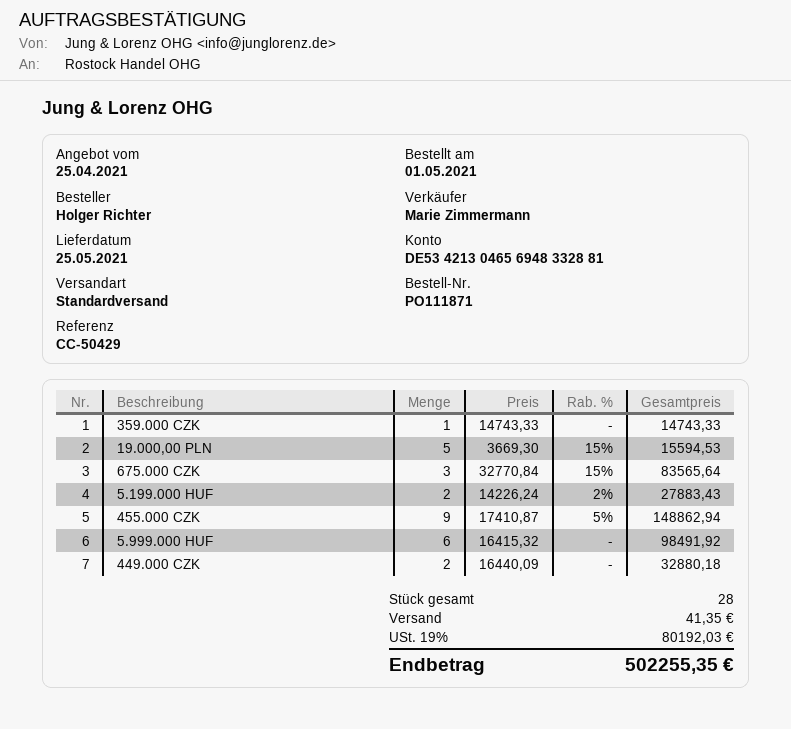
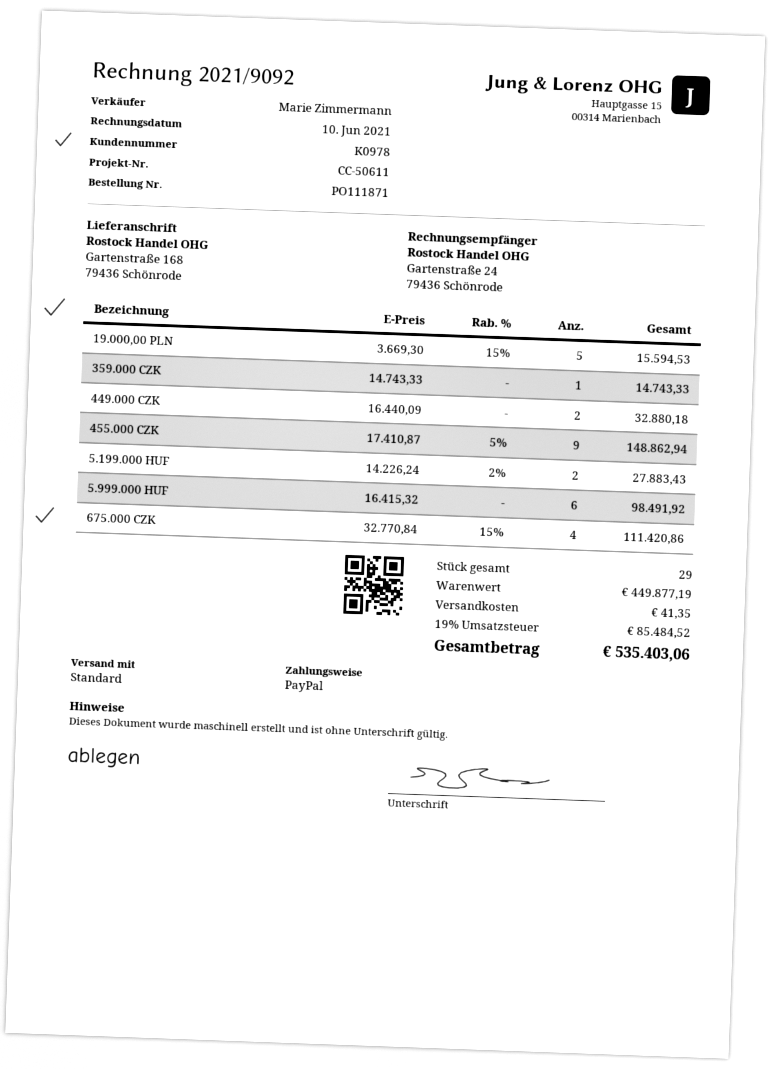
reference: CC-50429 -> CC-50611
675.000 CZK: 3 x 32770.84 - 15% = 83565.64 -> 4 x 32770.84 - 15% = 111420.86
total quantity: 28 -> 29
tax: 19% = 80192.03 -> 19% = 85484.52
total: 502255.35 -> 535403.06

